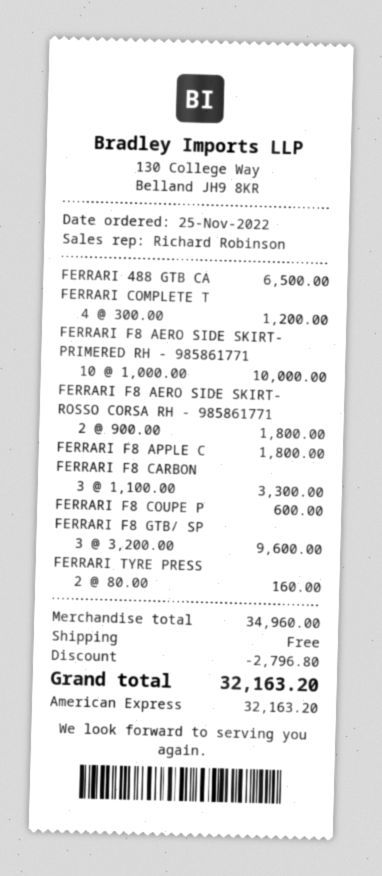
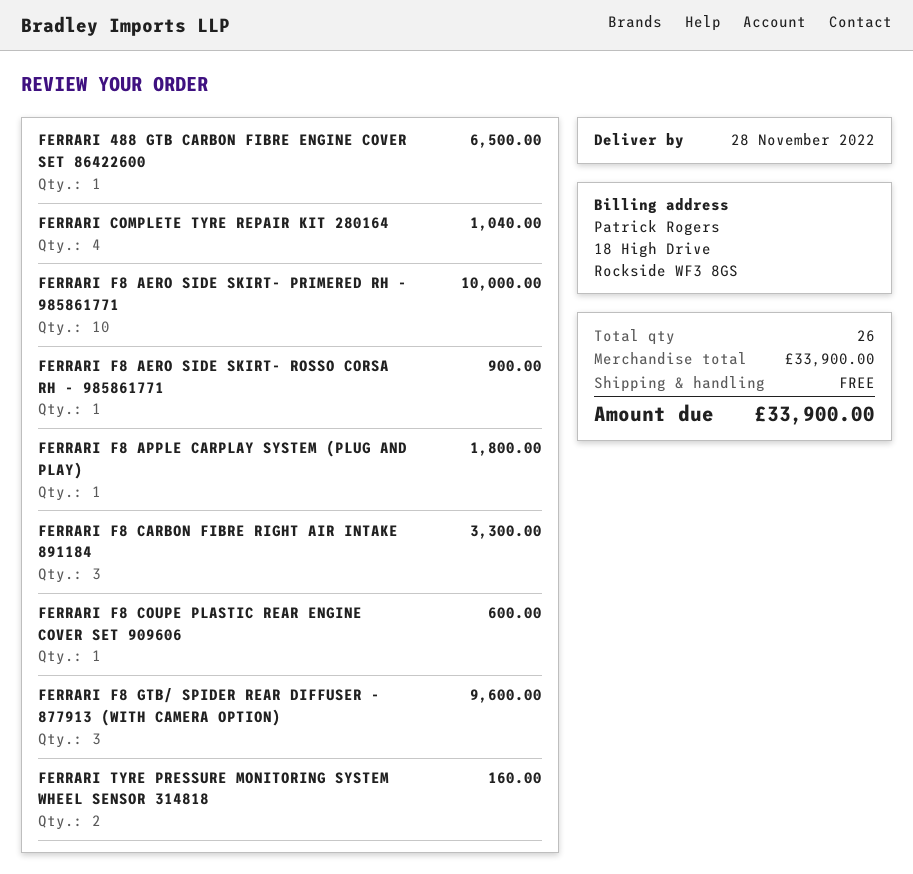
FERRARI COMPLETE T: 4 for 1200.00 -> 4 for 1040.00
FERRARI F8 AERO SIDE SKIRT- ROSSO CORSA RH - 985861771: 2 for 1800.00 -> 1 for 900.00
subtotal: 34960.00 -> 33900.00
discount: 2796.80 -> none
total: 32163.20 -> 33900.00

